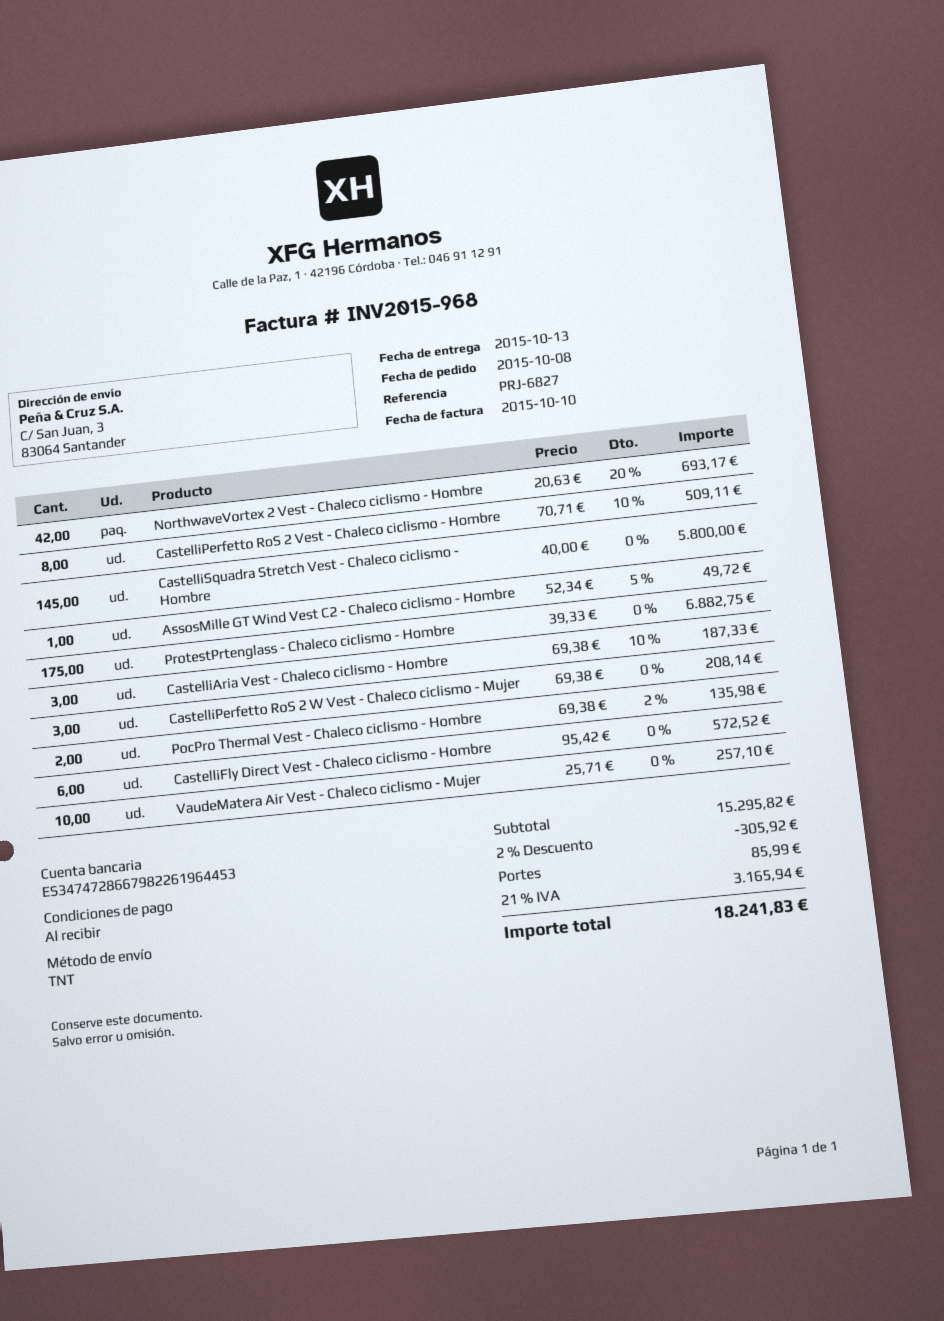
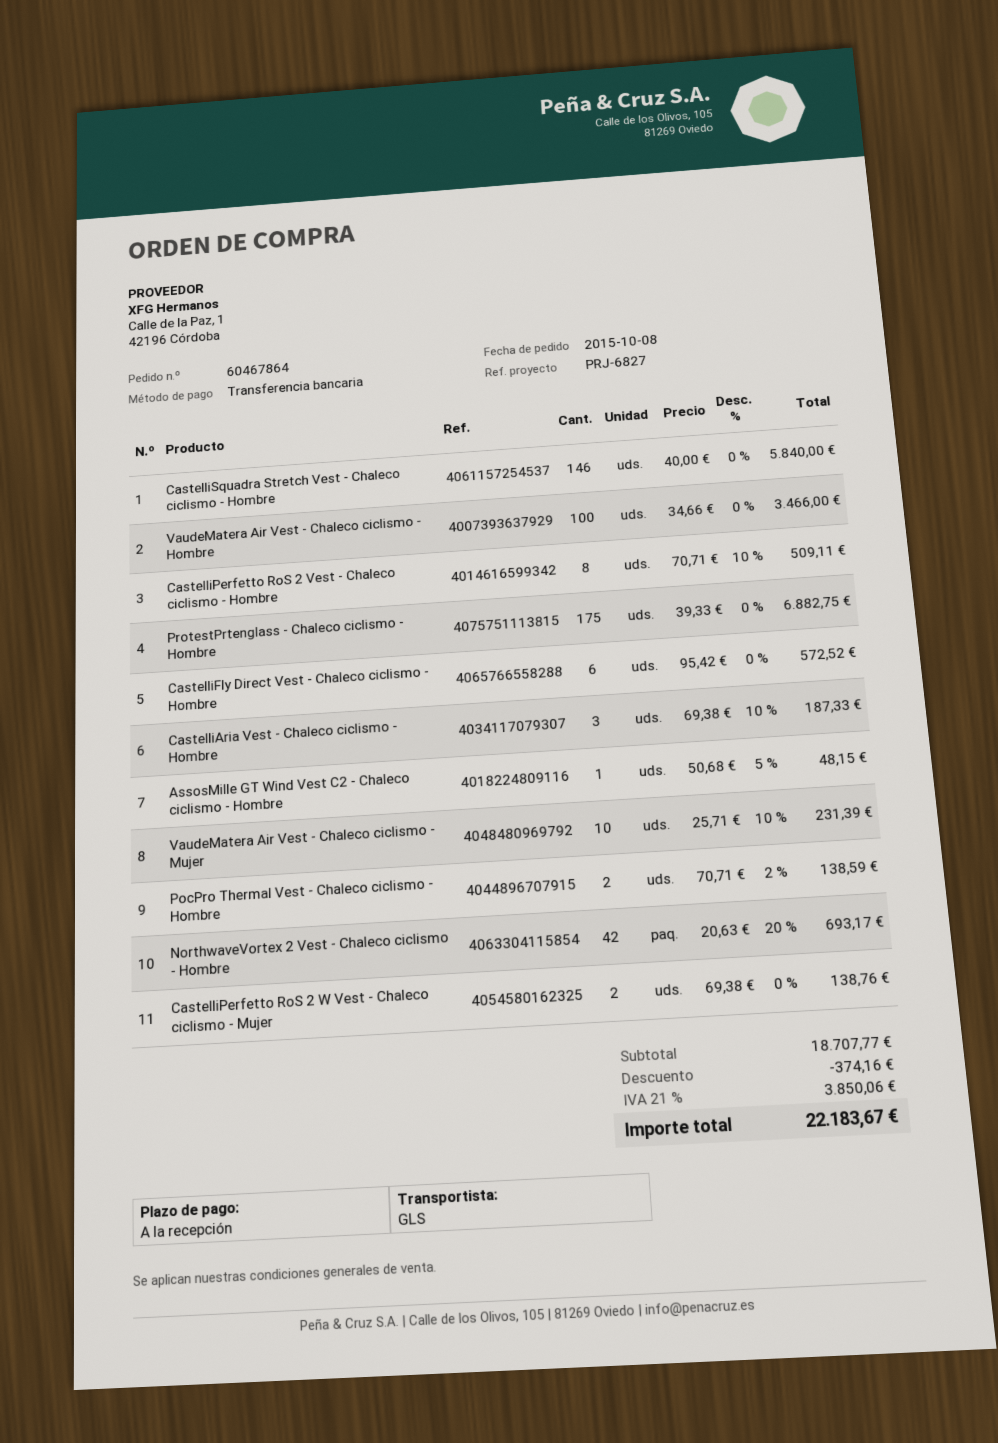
shipping method: TNT -> GLS
CastelliSquadra Stretch Vest - Chaleco ciclismo - Hombre: 145 x 40.00 = 5800.00 -> 146 x 40.00 = 5840.00
AssosMille GT Wind Vest C2 - Chaleco ciclismo - Hombre: 1 x 52.34 - 5% = 49.72 -> 1 x 50.68 - 5% = 48.15
CastelliPerfetto RoS 2 W Vest - Chaleco ciclismo - Mujer: 3 x 69.38 = 208.14 -> 2 x 69.38 = 138.76
PocPro Thermal Vest - Chaleco ciclismo - Hombre: 2 x 69.38 - 2% = 135.98 -> 2 x 70.71 - 2% = 138.59
VaudeMatera Air Vest - Chaleco ciclismo - Mujer: 10 x 25.71 = 257.10 -> 10 x 25.71 - 10% = 231.39
VaudeMatera Air Vest - Chaleco ciclismo - Hombre: none -> 100 x 34.66 = 3466.00
subtotal: 15295.82 -> 18707.77
discount: 305.92 -> 374.16
shipping: 85.99 -> none
tax: 21% = 3165.94 -> 21% = 3850.06
total: 18241.83 -> 22183.67

